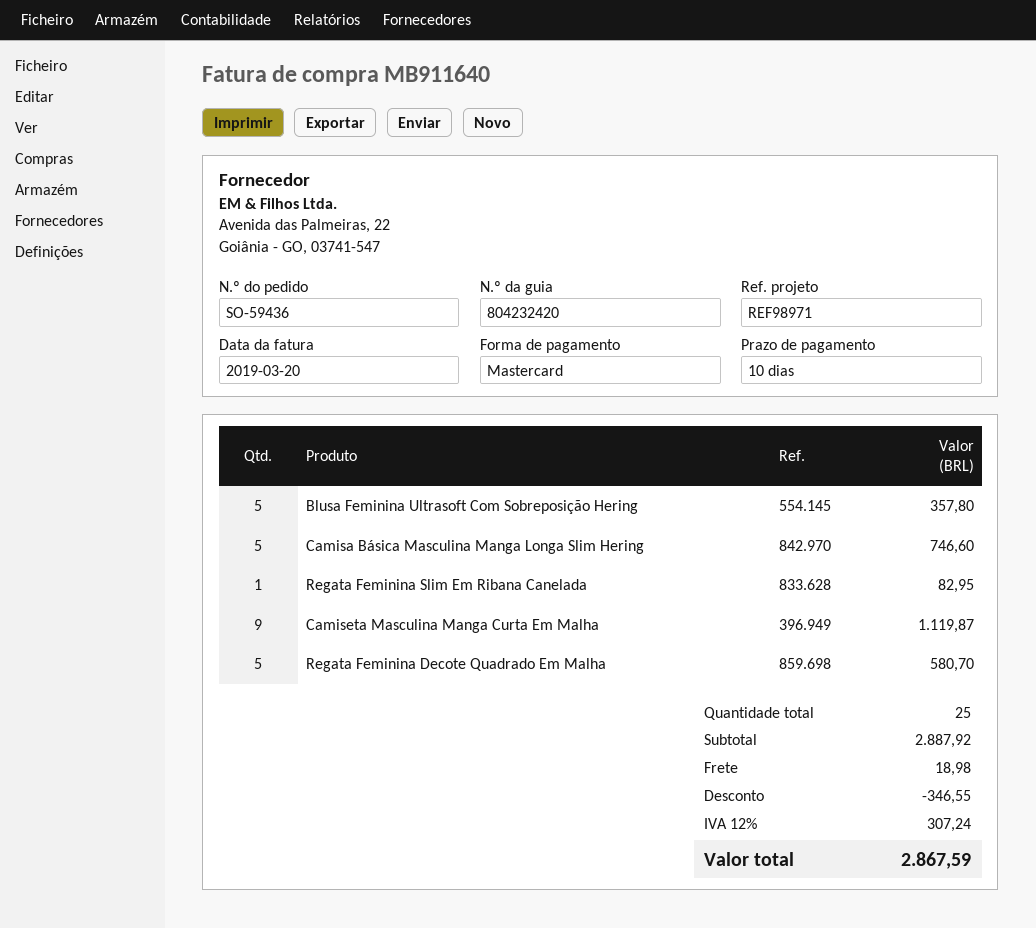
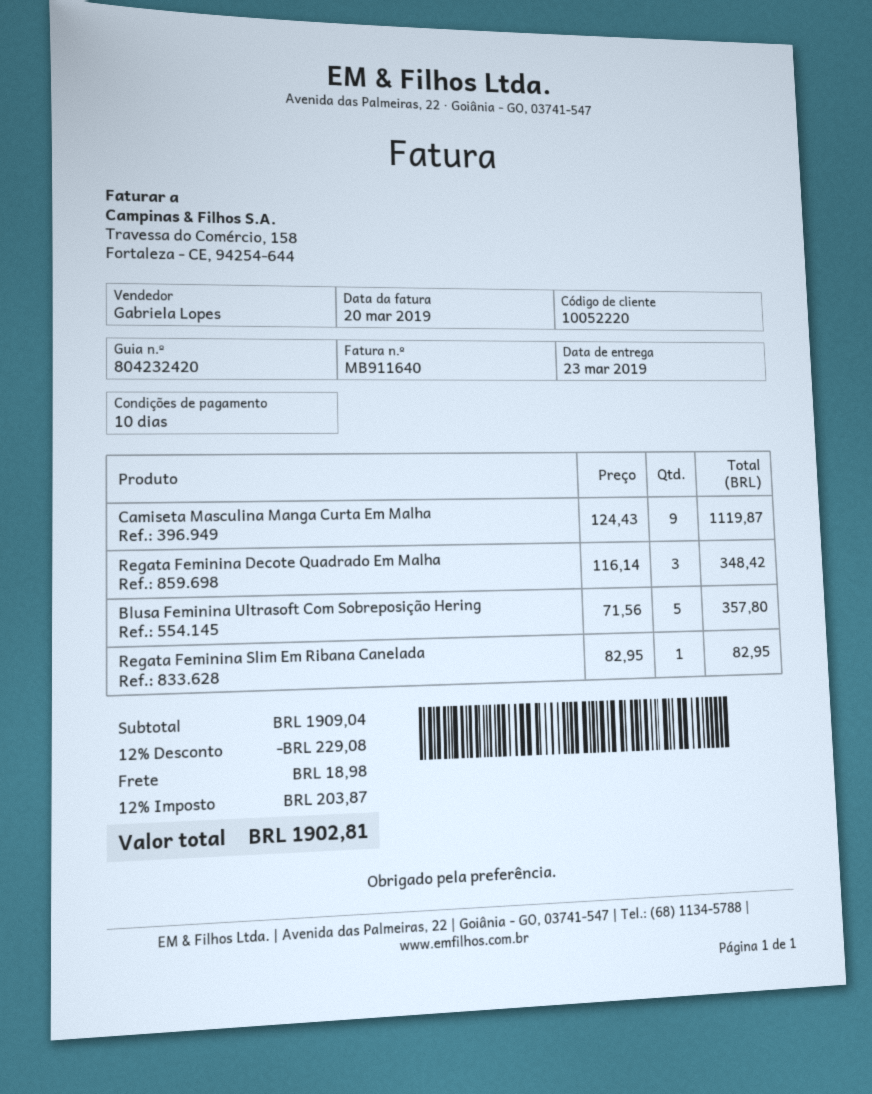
Camisa Básica Masculina Manga Longa Slim Hering: 5 for 746.60 -> none
Regata Feminina Decote Quadrado Em Malha: 5 for 580.70 -> 3 for 348.42
subtotal: 2887.92 -> 1909.04
discount: 346.55 -> 229.08
tax: 12% = 307.24 -> 12% = 203.87
total: 2867.59 -> 1902.81

